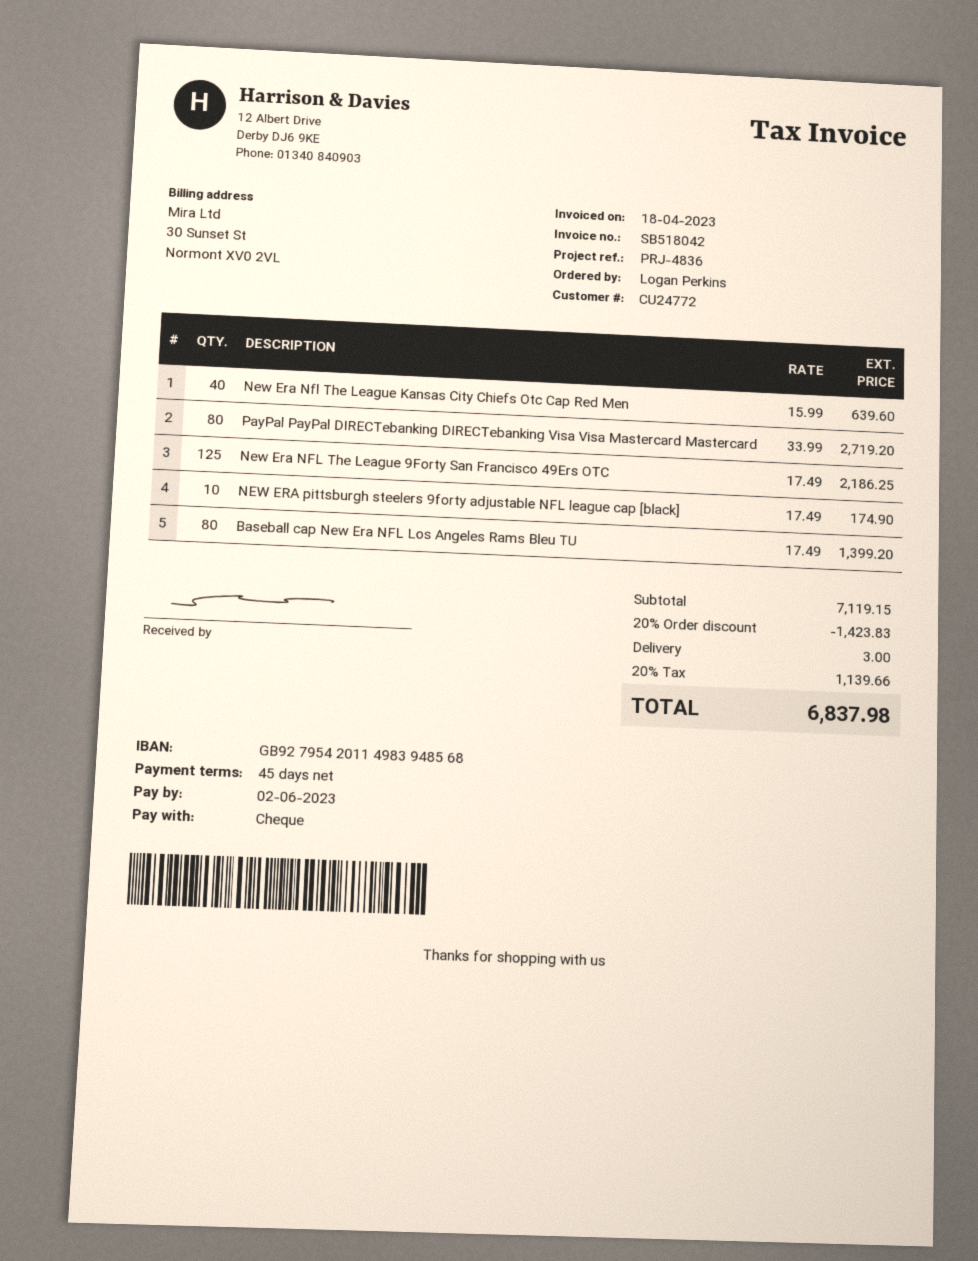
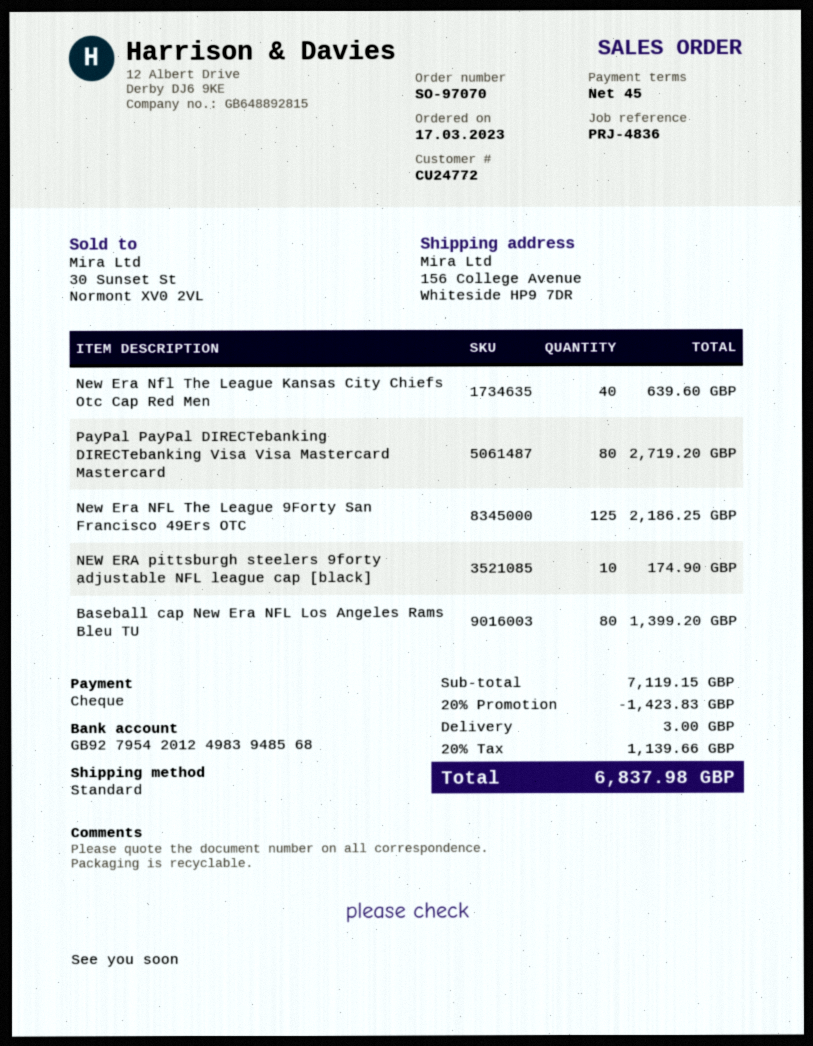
bank account: GB92795420114983948568 -> GB92795420124983948568

